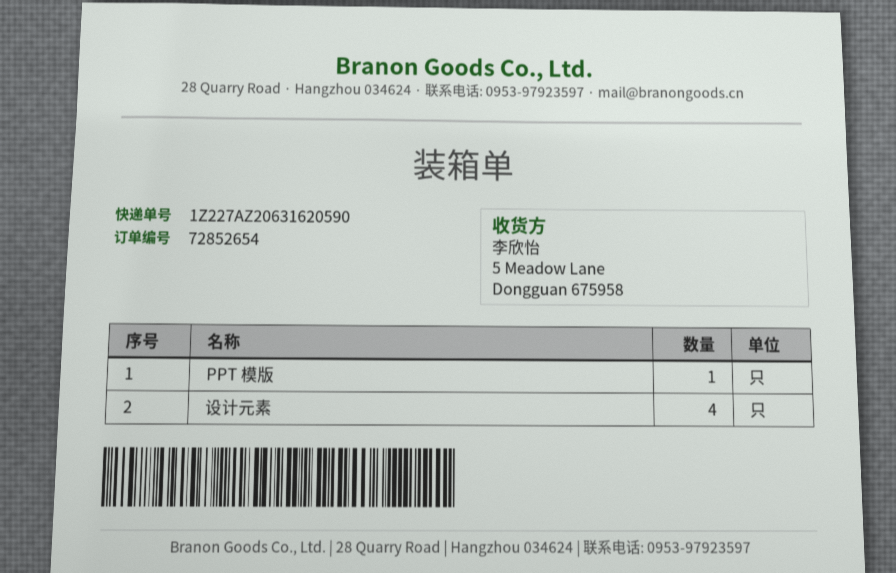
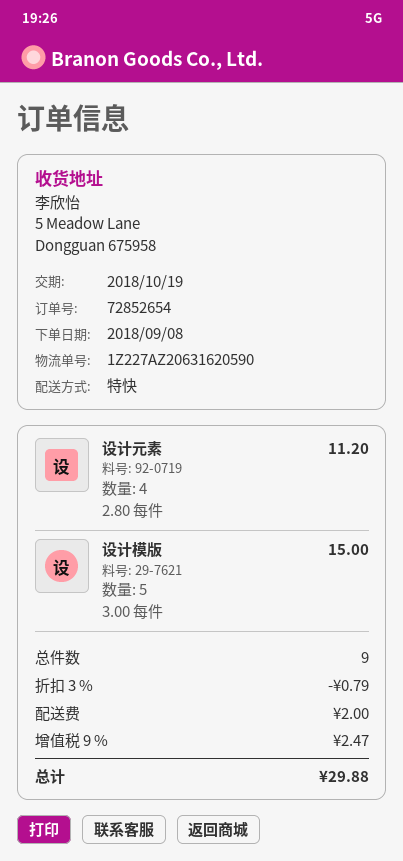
PPT 模版: 1 -> none
设计模版: none -> 5

